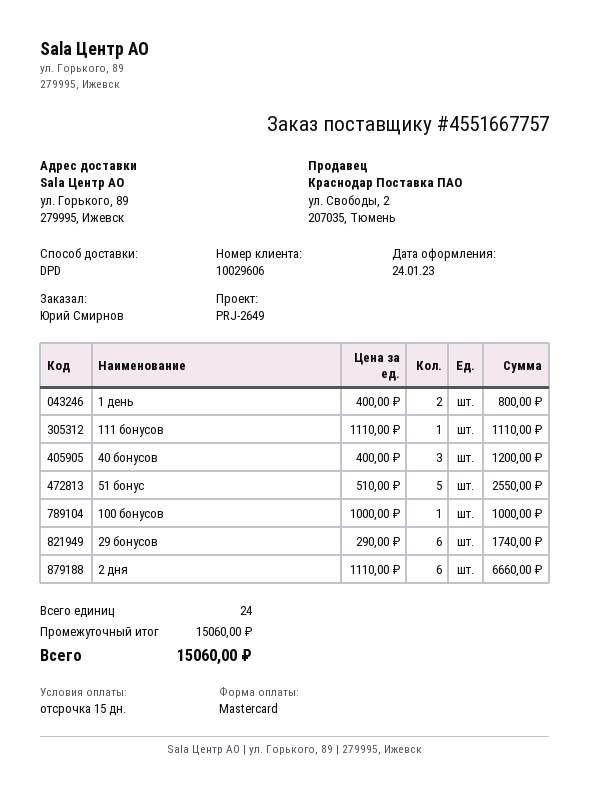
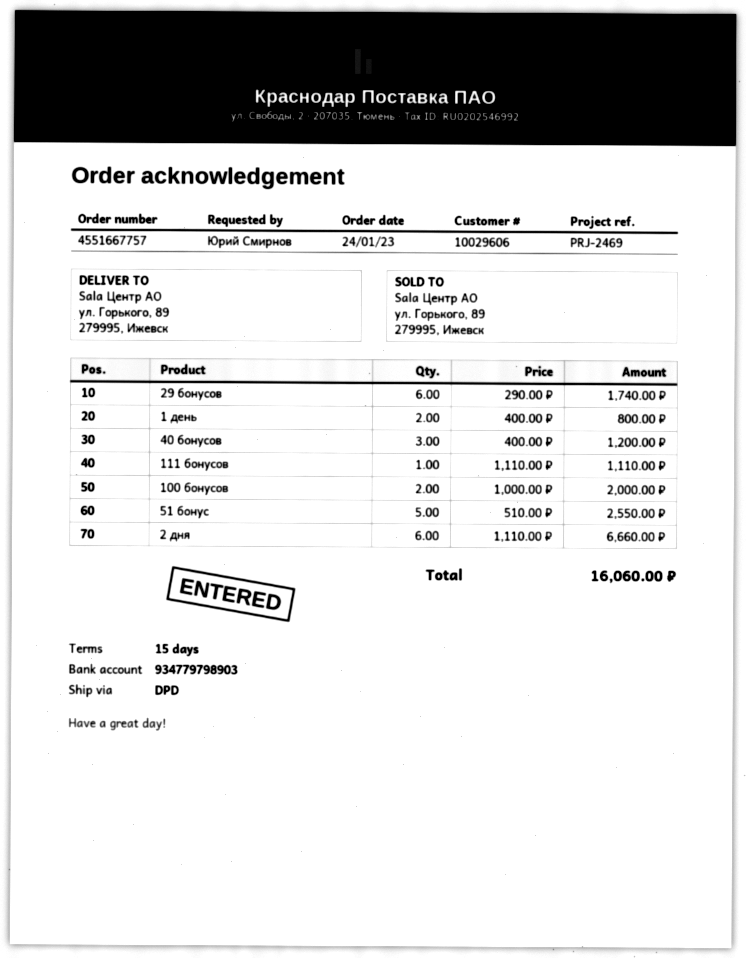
reference: PRJ-2649 -> PRJ-2469
100 бонусов: 1 x 1000.00 = 1000.00 -> 2 x 1000.00 = 2000.00
total: 15060.00 -> 16060.00

